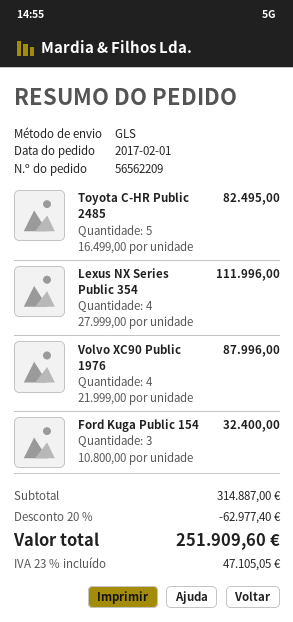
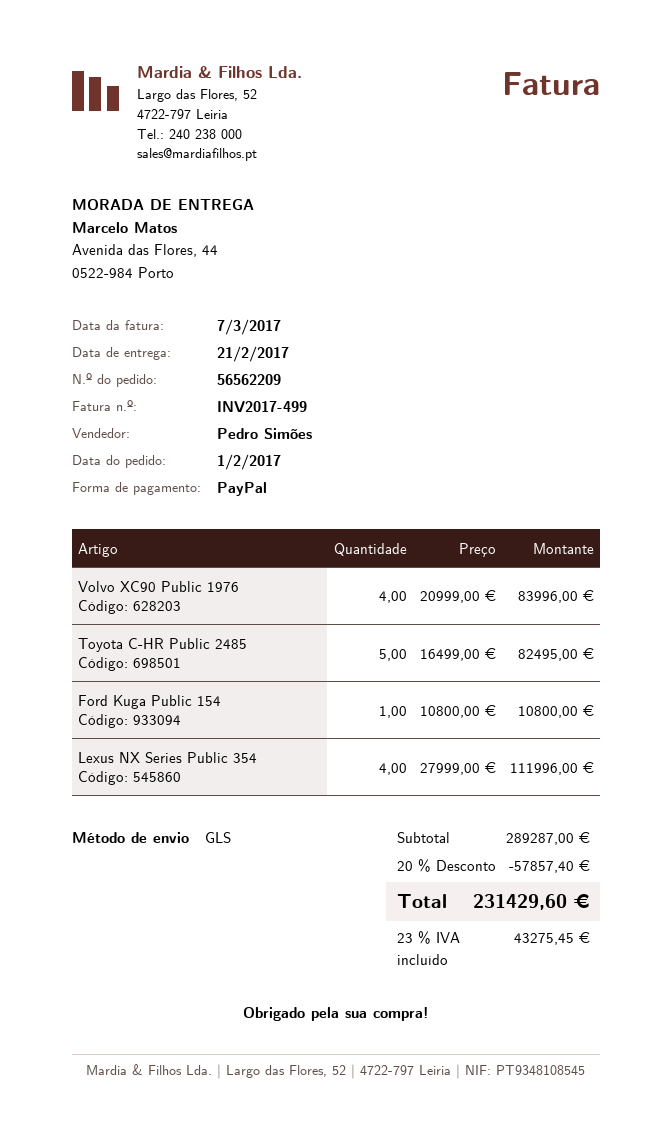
Volvo XC90 Public 1976: 4 x 21999.00 = 87996.00 -> 4 x 20999.00 = 83996.00
Ford Kuga Public 154: 3 x 10800.00 = 32400.00 -> 1 x 10800.00 = 10800.00
subtotal: 314887.00 -> 289287.00
discount: 20% = 62977.40 -> 20% = 57857.40
tax: 23% = 47105.05 -> 23% = 43275.45
total: 251909.60 -> 231429.60

